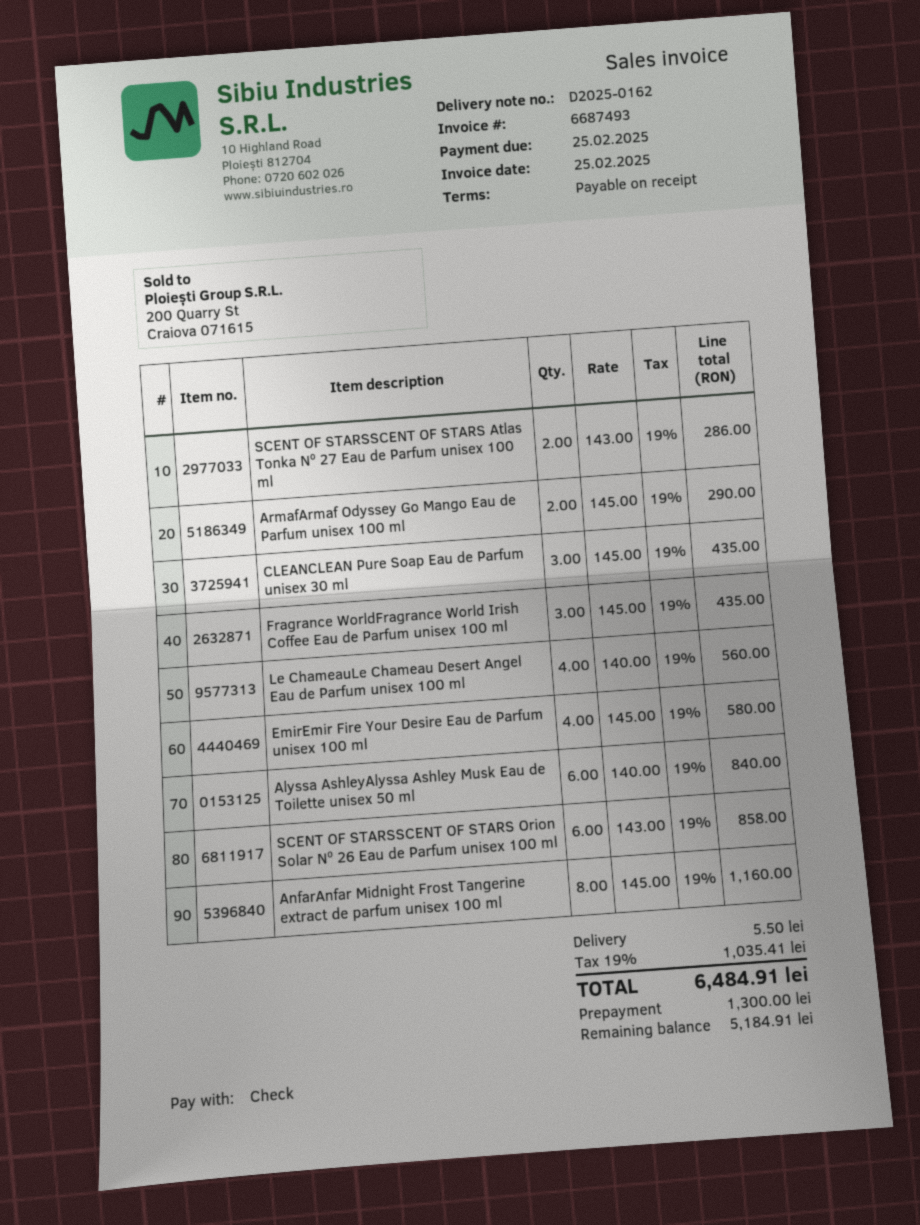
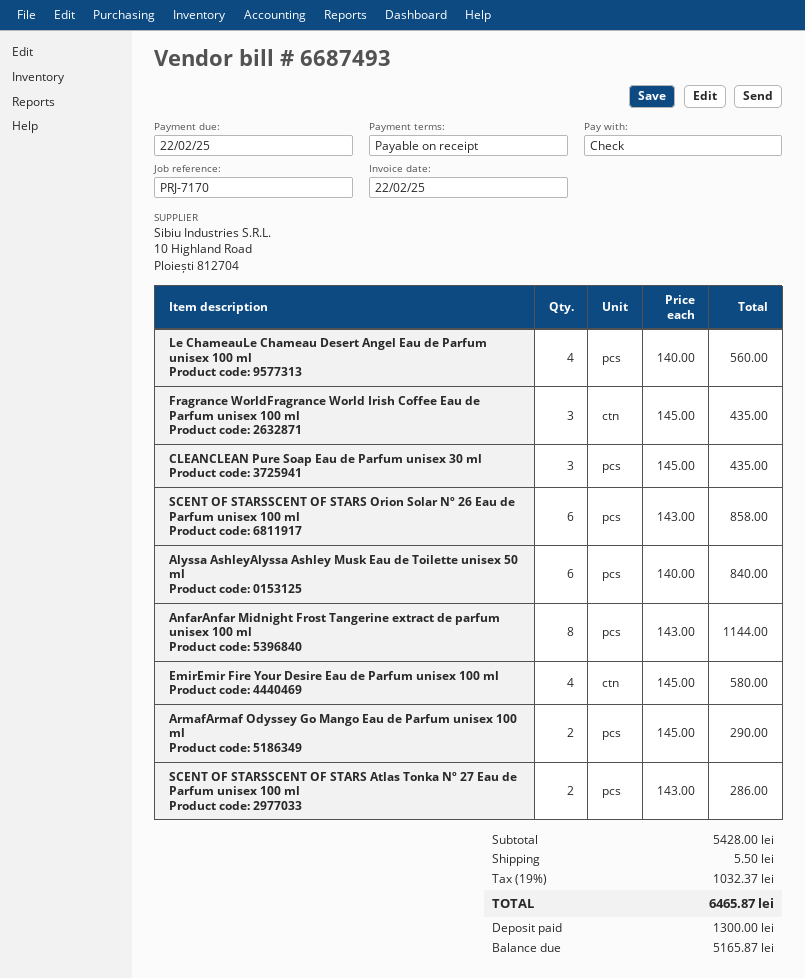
invoice date: 2025-02-25 -> 2025-02-22
due date: 2025-02-25 -> 2025-02-22
AnfarAnfar Midnight Frost Tangerine extract de parfum unisex 100 ml: 8 x 145.00 = 1160.00 -> 8 x 143.00 = 1144.00
tax: 19% = 1035.41 -> 19% = 1032.37
total: 6484.91 -> 6465.87
balance: 5184.91 -> 5165.87

